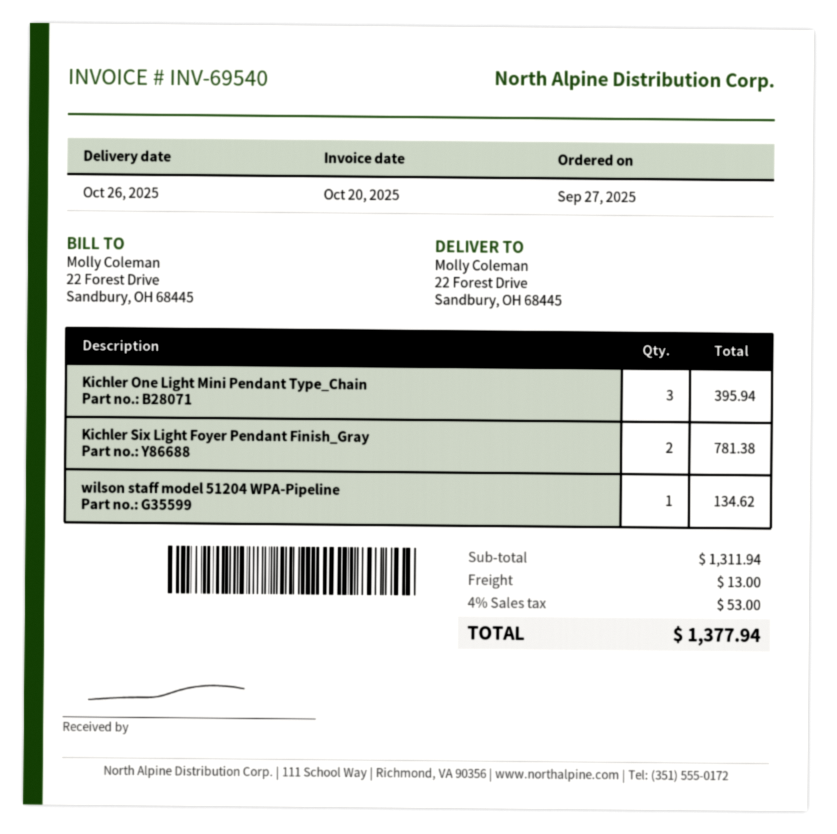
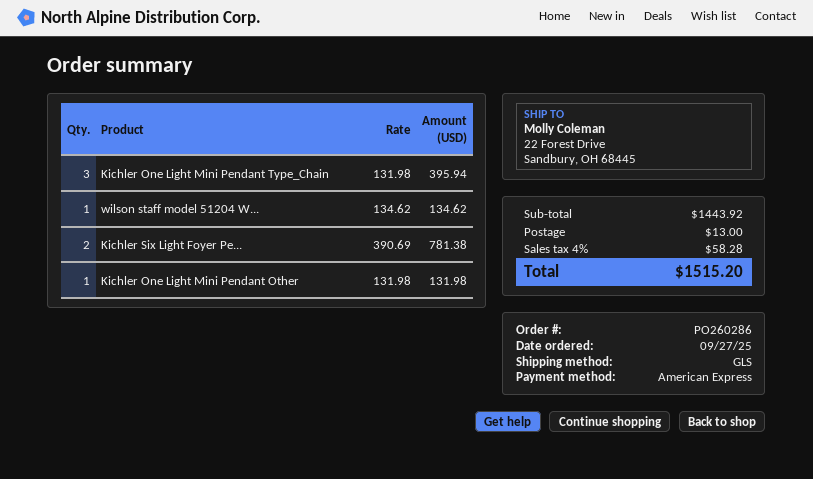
Kichler One Light Mini Pendant Other: none -> 1 for 131.98
subtotal: 1311.94 -> 1443.92
tax: 4% = 53.00 -> 4% = 58.28
total: 1377.94 -> 1515.20

